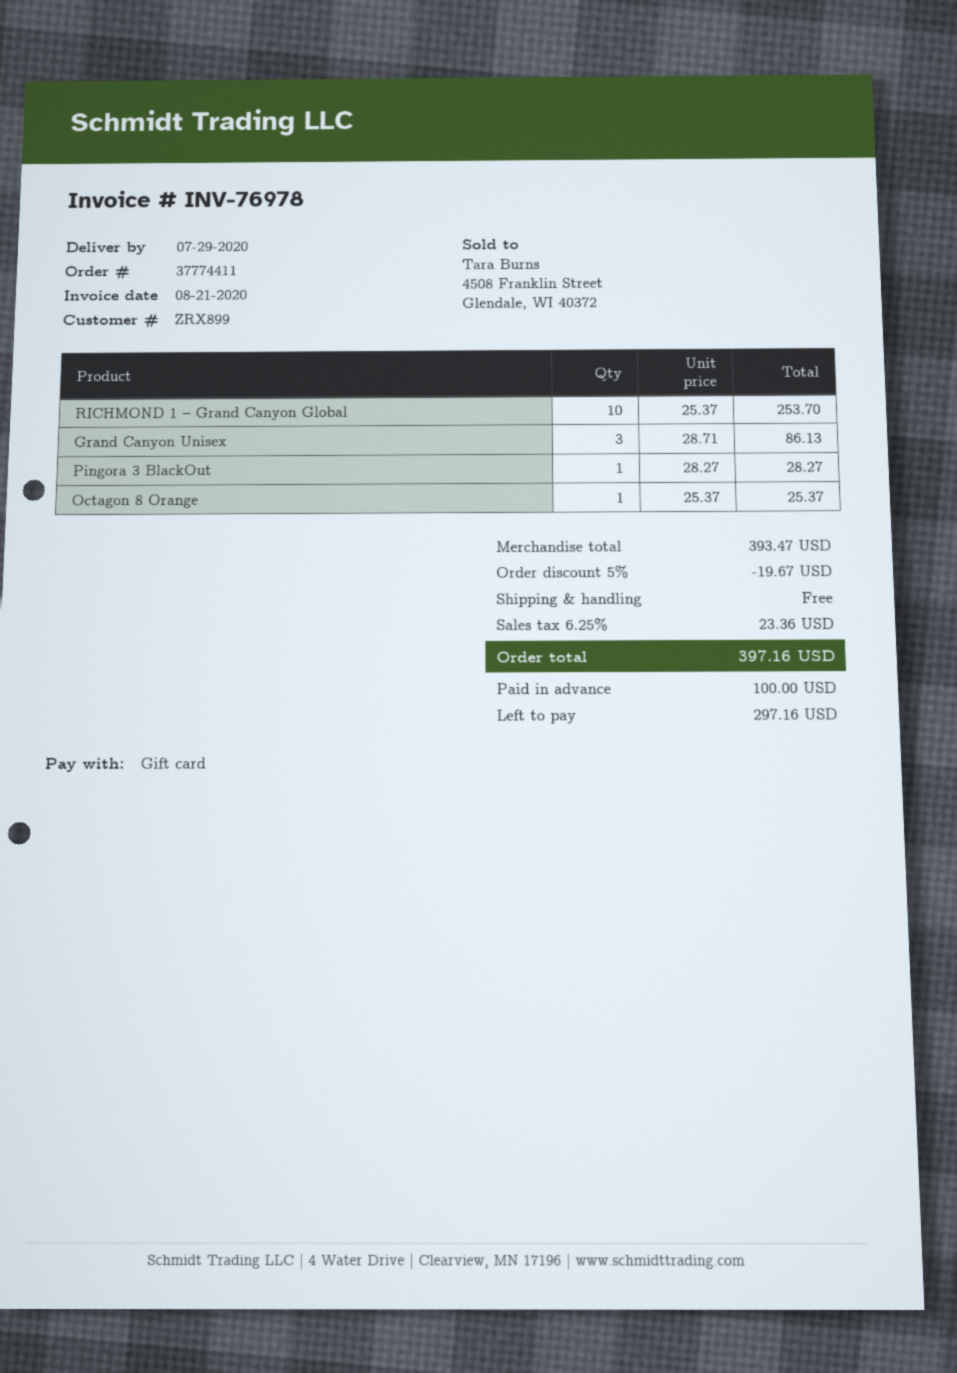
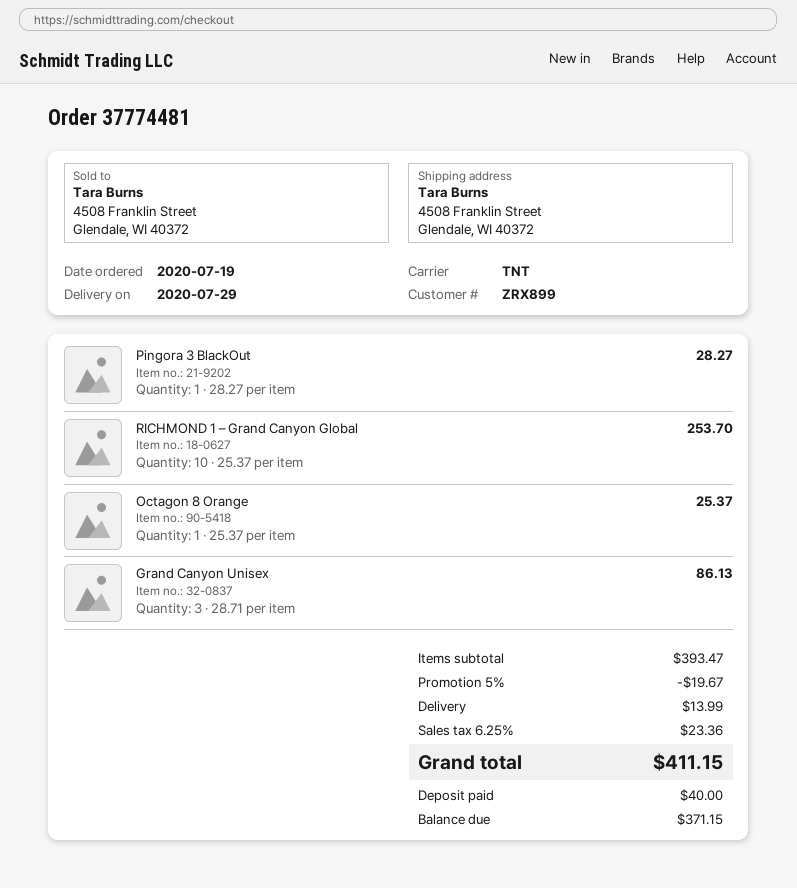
order number: 37774411 -> 37774481
shipping: 0.00 -> 13.99
total: 397.16 -> 411.15
deposit: 100.00 -> 40.00
balance: 297.16 -> 371.15

